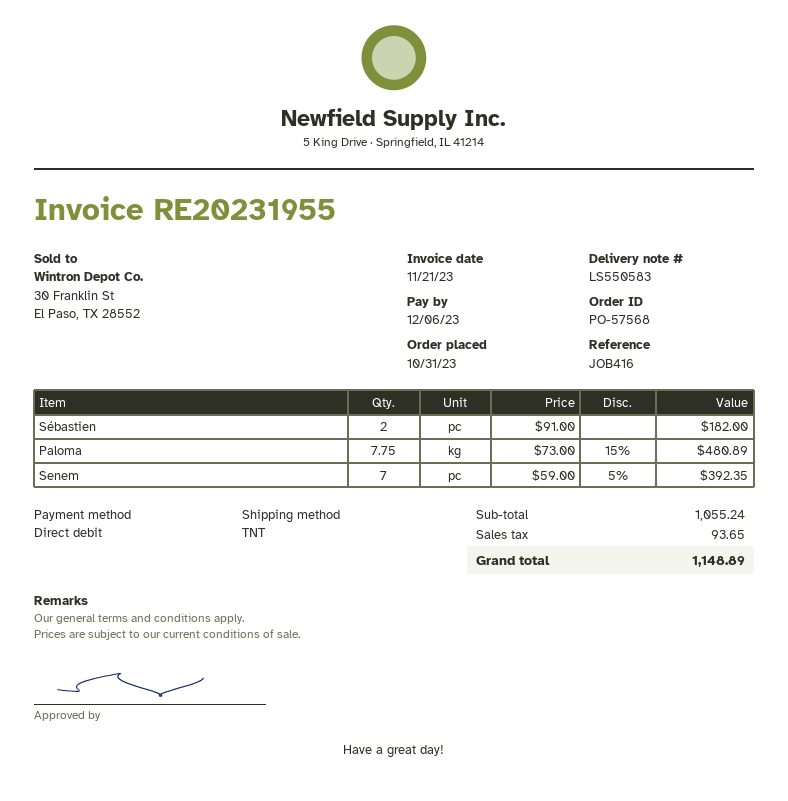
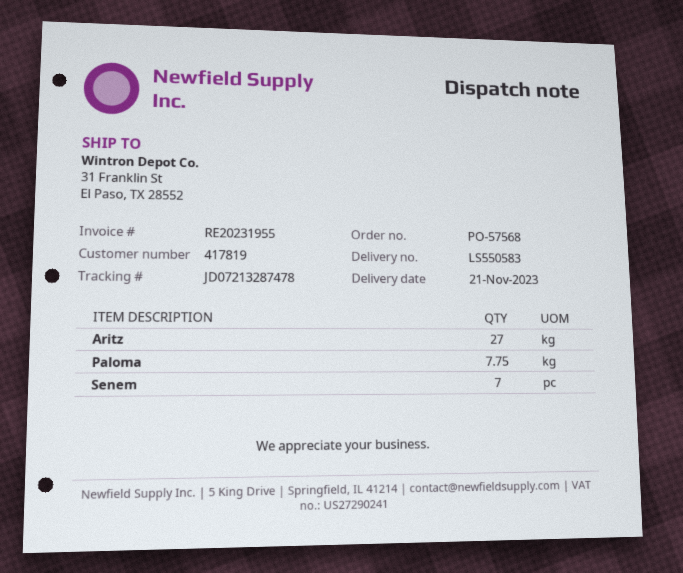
Sébastien: 2 -> none
Aritz: none -> 27

